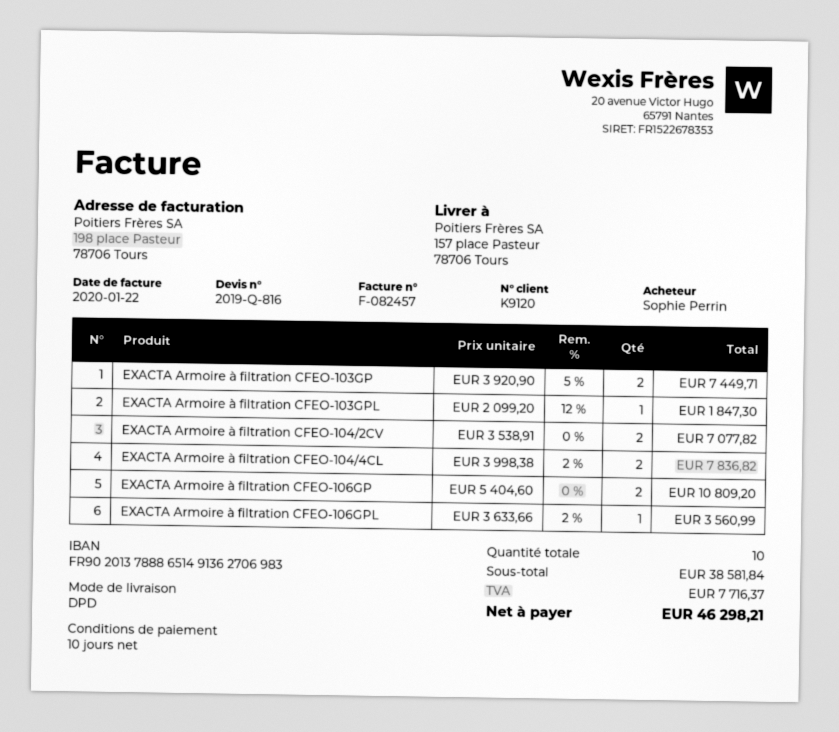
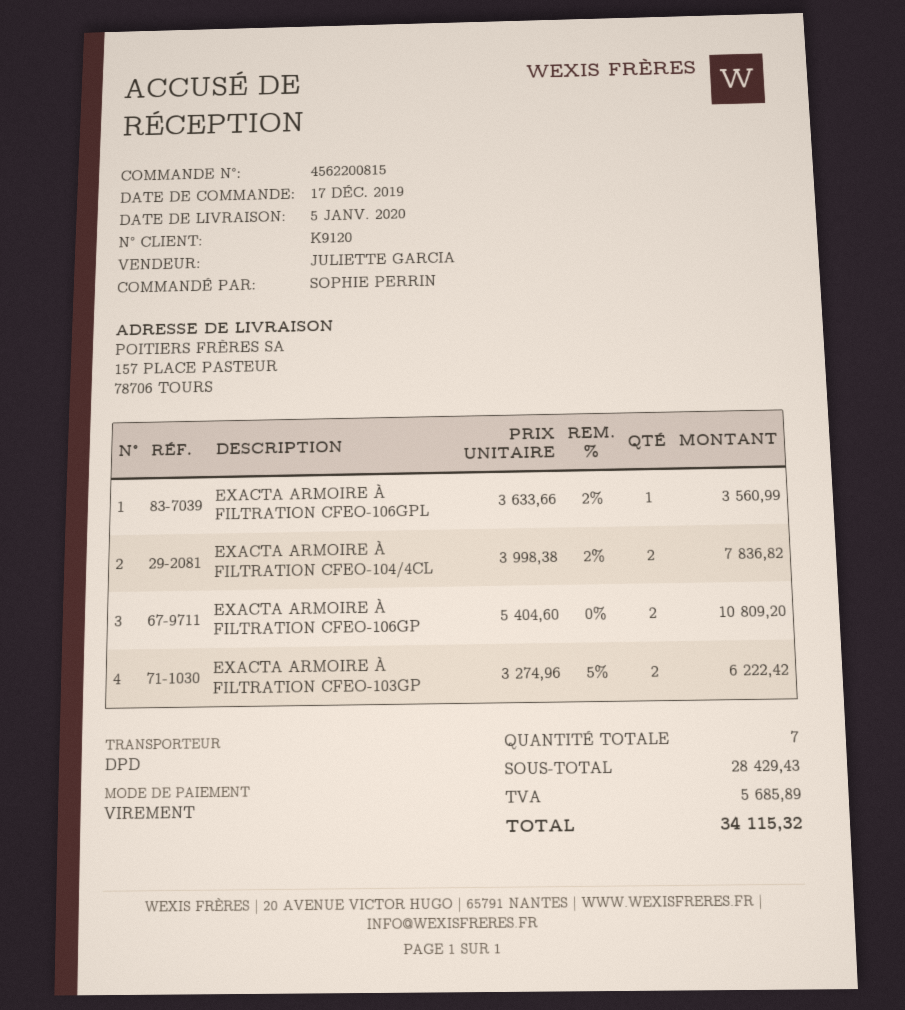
EXACTA Armoire à filtration CFEO-103GP: 2 x 3920.90 - 5% = 7449.71 -> 2 x 3274.96 - 5% = 6222.42
EXACTA Armoire à filtration CFEO-103GPL: 1 x 2099.20 - 12% = 1847.30 -> none
EXACTA Armoire à filtration CFEO-104/2CV: 2 x 3538.91 = 7077.82 -> none
total quantity: 10 -> 7
subtotal: 38581.84 -> 28429.43
tax: 7716.37 -> 5685.89
total: 46298.21 -> 34115.32

